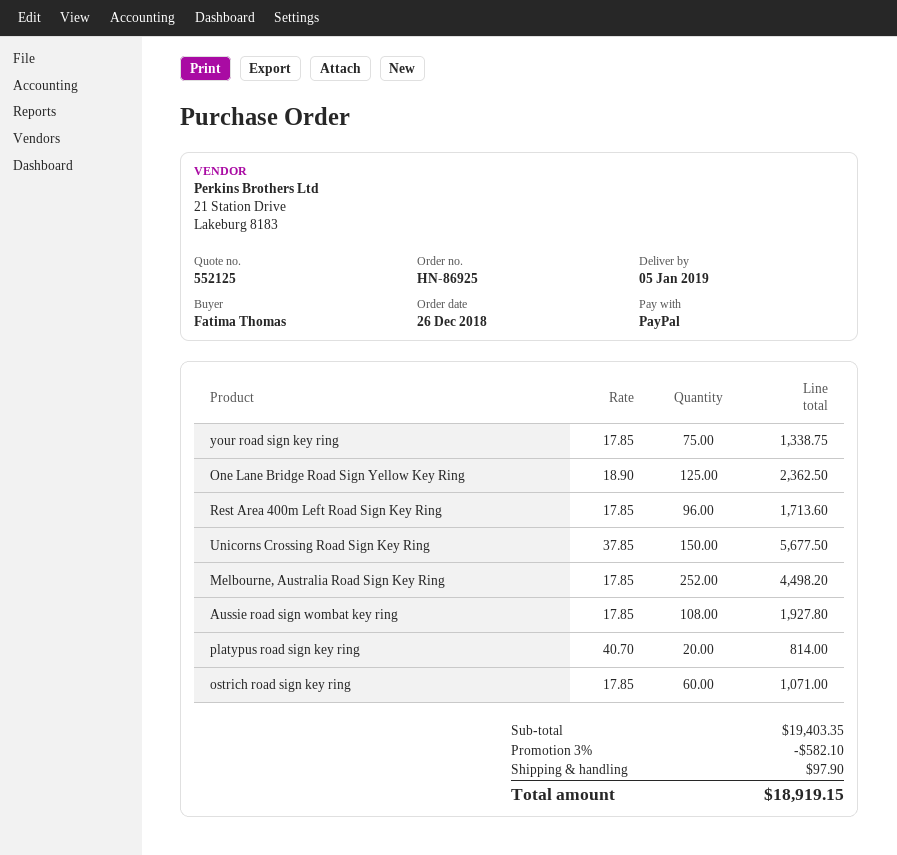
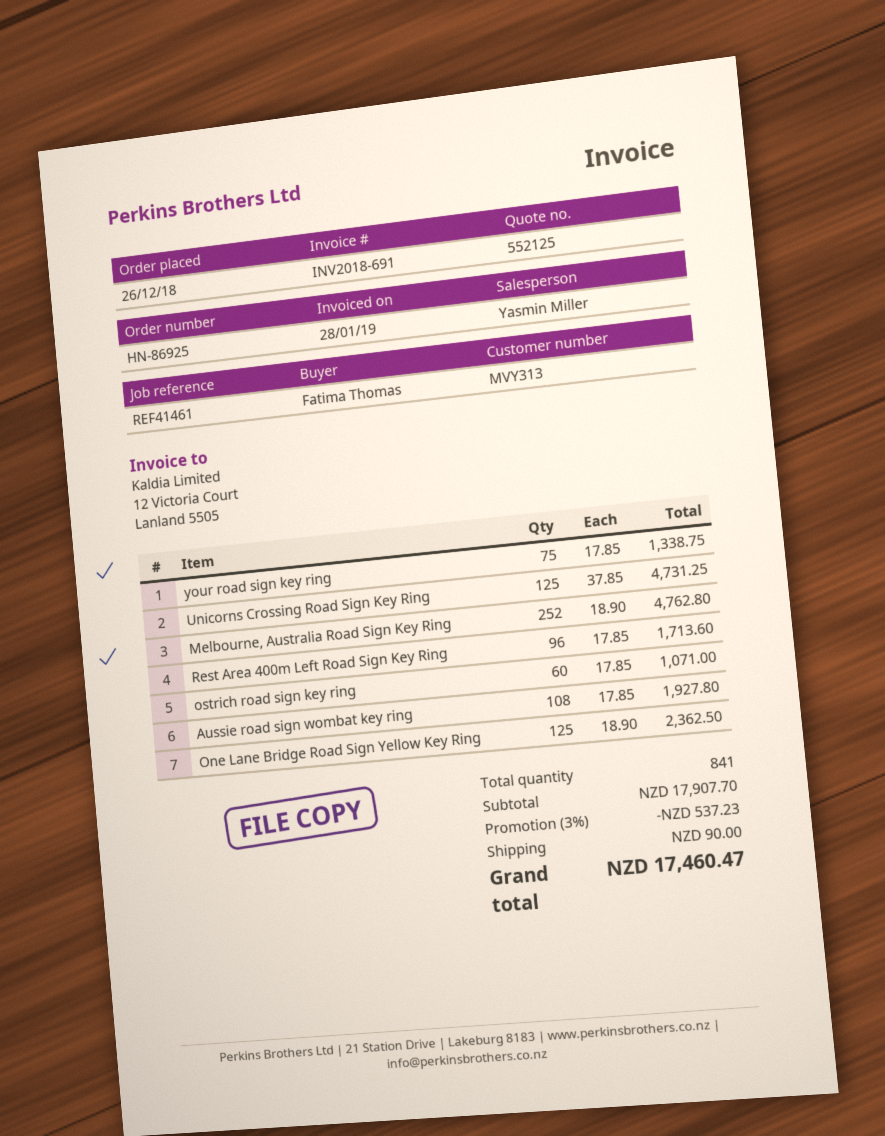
Unicorns Crossing Road Sign Key Ring: 150 x 37.85 = 5677.50 -> 125 x 37.85 = 4731.25
Melbourne, Australia Road Sign Key Ring: 252 x 17.85 = 4498.20 -> 252 x 18.90 = 4762.80
platypus road sign key ring: 20 x 40.70 = 814.00 -> none
subtotal: 19403.35 -> 17907.70
discount: 3% = 582.10 -> 3% = 537.23
shipping: 97.90 -> 90.00
total: 18919.15 -> 17460.47

